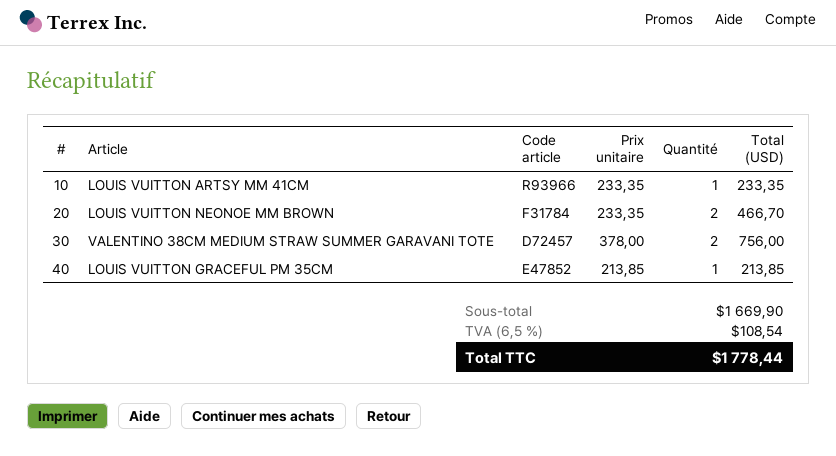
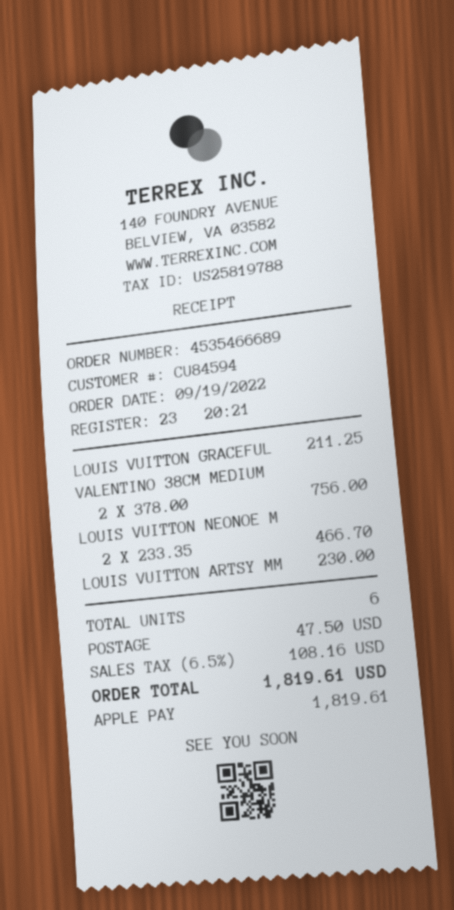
LOUIS VUITTON ARTSY MM 41CM: 1 x 233.35 = 233.35 -> 1 x 230.00 = 230.00
LOUIS VUITTON GRACEFUL PM 35CM: 1 x 213.85 = 213.85 -> 1 x 211.25 = 211.25
shipping: none -> 47.50
tax: 6.5% = 108.54 -> 6.5% = 108.16
total: 1778.44 -> 1819.61

